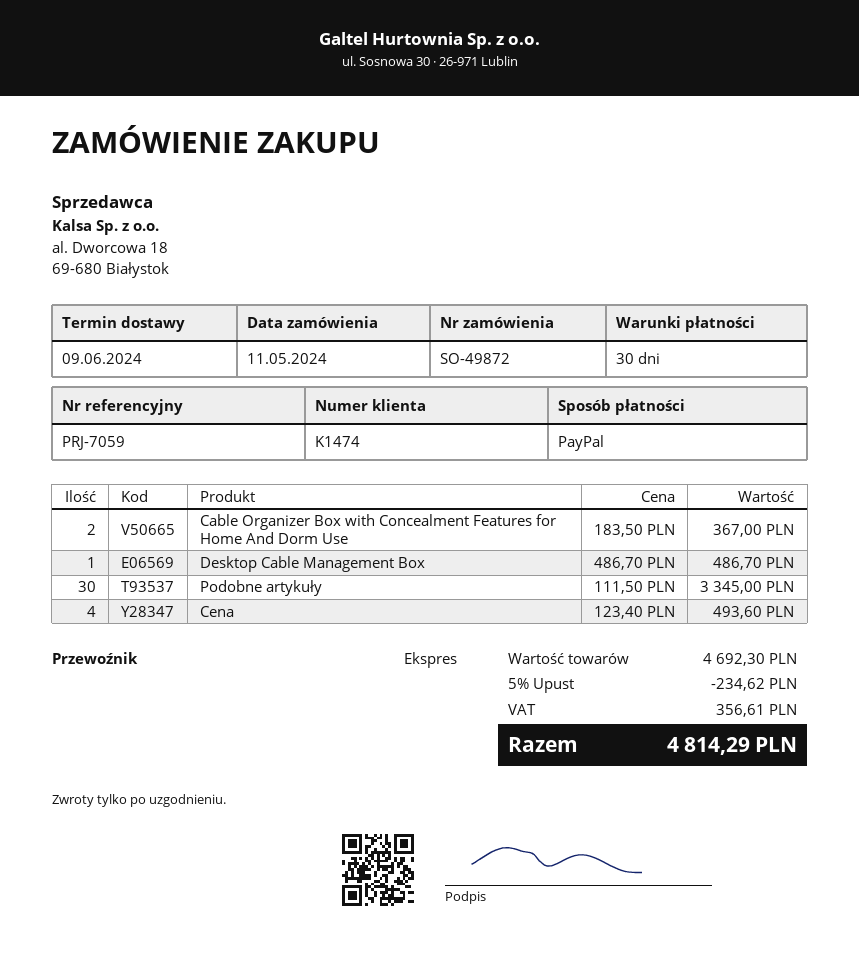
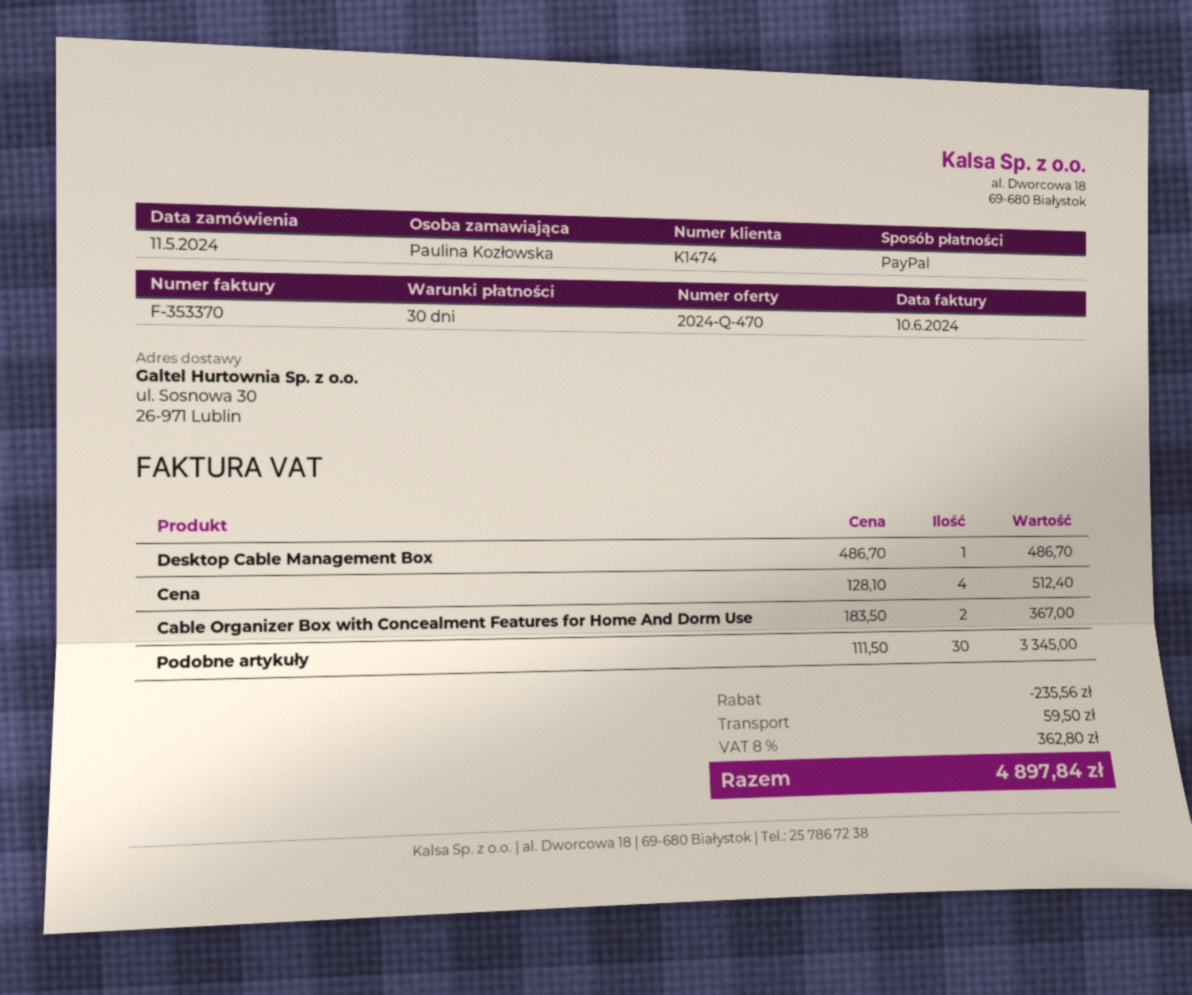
Cena: 4 x 123.40 = 493.60 -> 4 x 128.10 = 512.40
discount: 234.62 -> 235.56
shipping: none -> 59.50
tax: 356.61 -> 362.80
total: 4814.29 -> 4897.84

